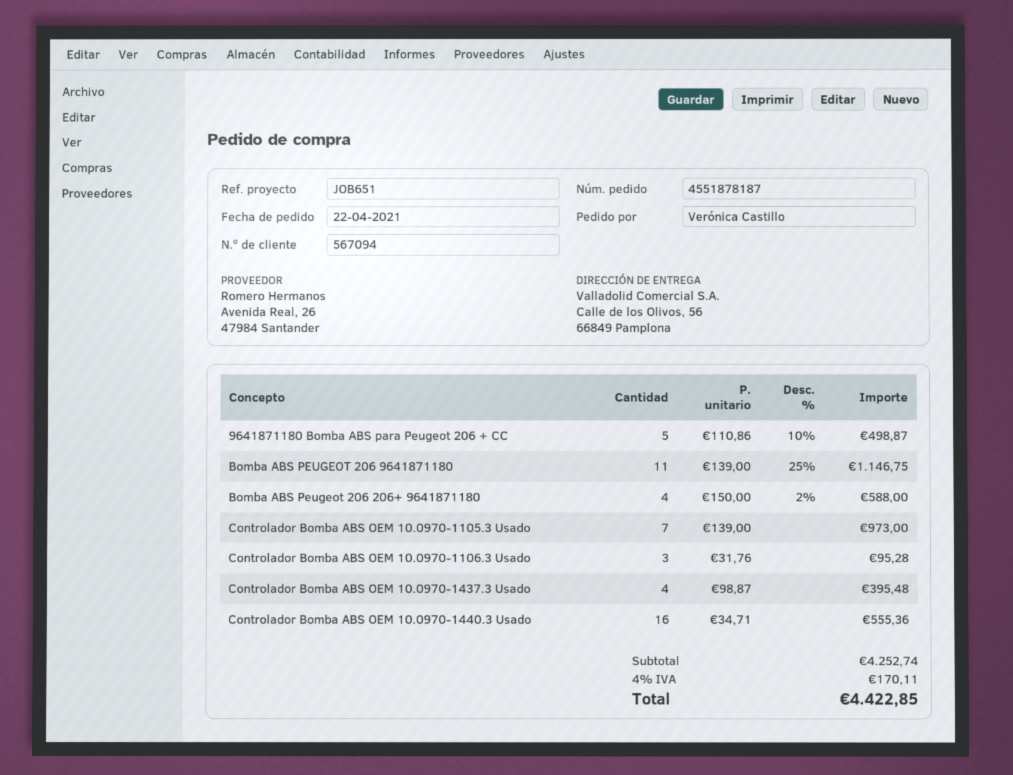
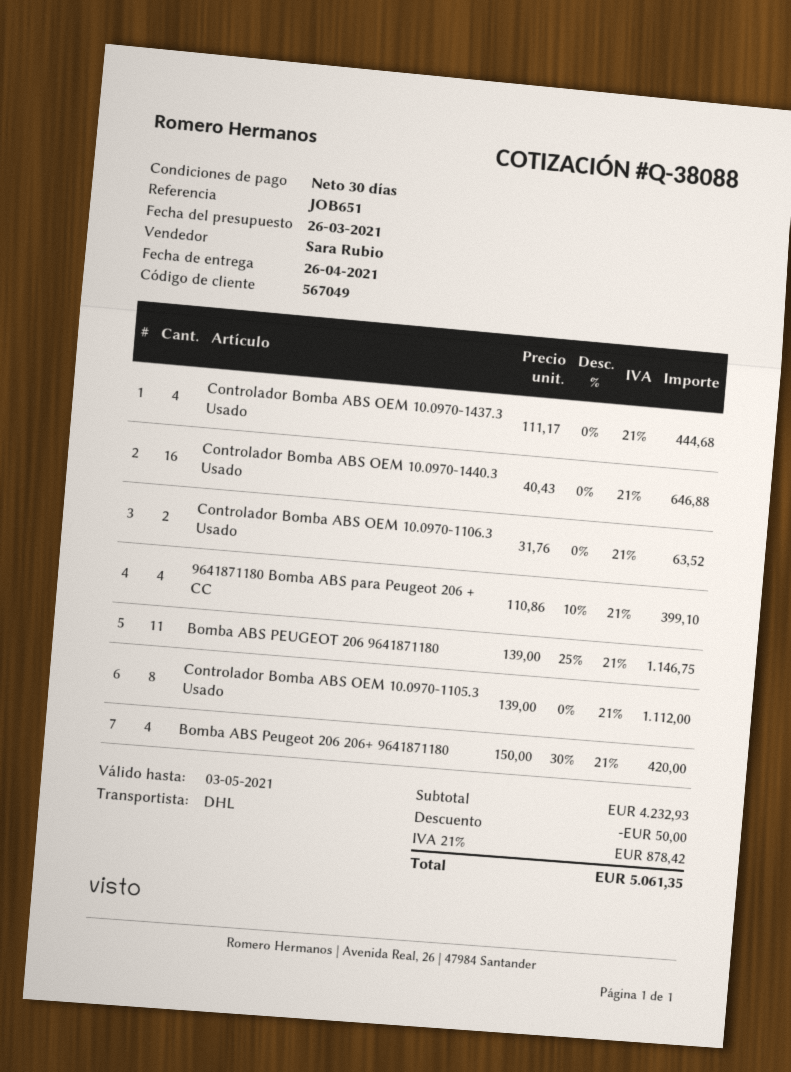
customer number: 567094 -> 567049
9641871180 Bomba ABS para Peugeot 206 + CC: 5 x 110.86 - 10% = 498.87 -> 4 x 110.86 - 10% = 399.10
Bomba ABS Peugeot 206 206+ 9641871180: 4 x 150.00 - 2% = 588.00 -> 4 x 150.00 - 30% = 420.00
Controlador Bomba ABS OEM 10.0970-1105.3 Usado: 7 x 139.00 = 973.00 -> 8 x 139.00 = 1112.00
Controlador Bomba ABS OEM 10.0970-1106.3 Usado: 3 x 31.76 = 95.28 -> 2 x 31.76 = 63.52
Controlador Bomba ABS OEM 10.0970-1437.3 Usado: 4 x 98.87 = 395.48 -> 4 x 111.17 = 444.68
Controlador Bomba ABS OEM 10.0970-1440.3 Usado: 16 x 34.71 = 555.36 -> 16 x 40.43 = 646.88
subtotal: 4252.74 -> 4232.93
discount: none -> 50.00
tax: 4% = 170.11 -> 21% = 878.42
total: 4422.85 -> 5061.35

